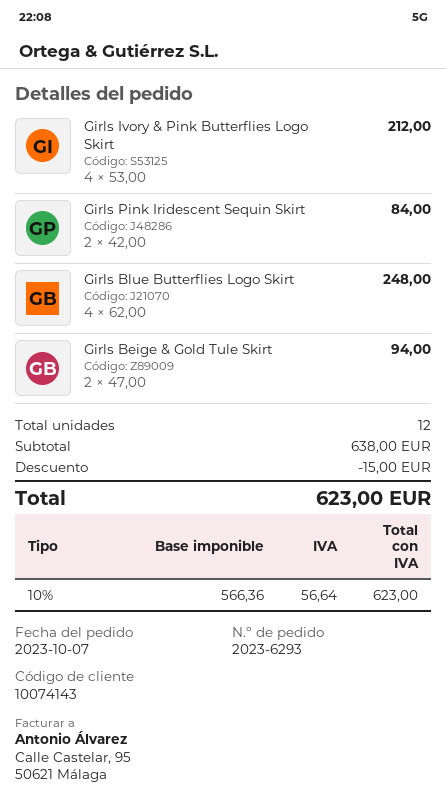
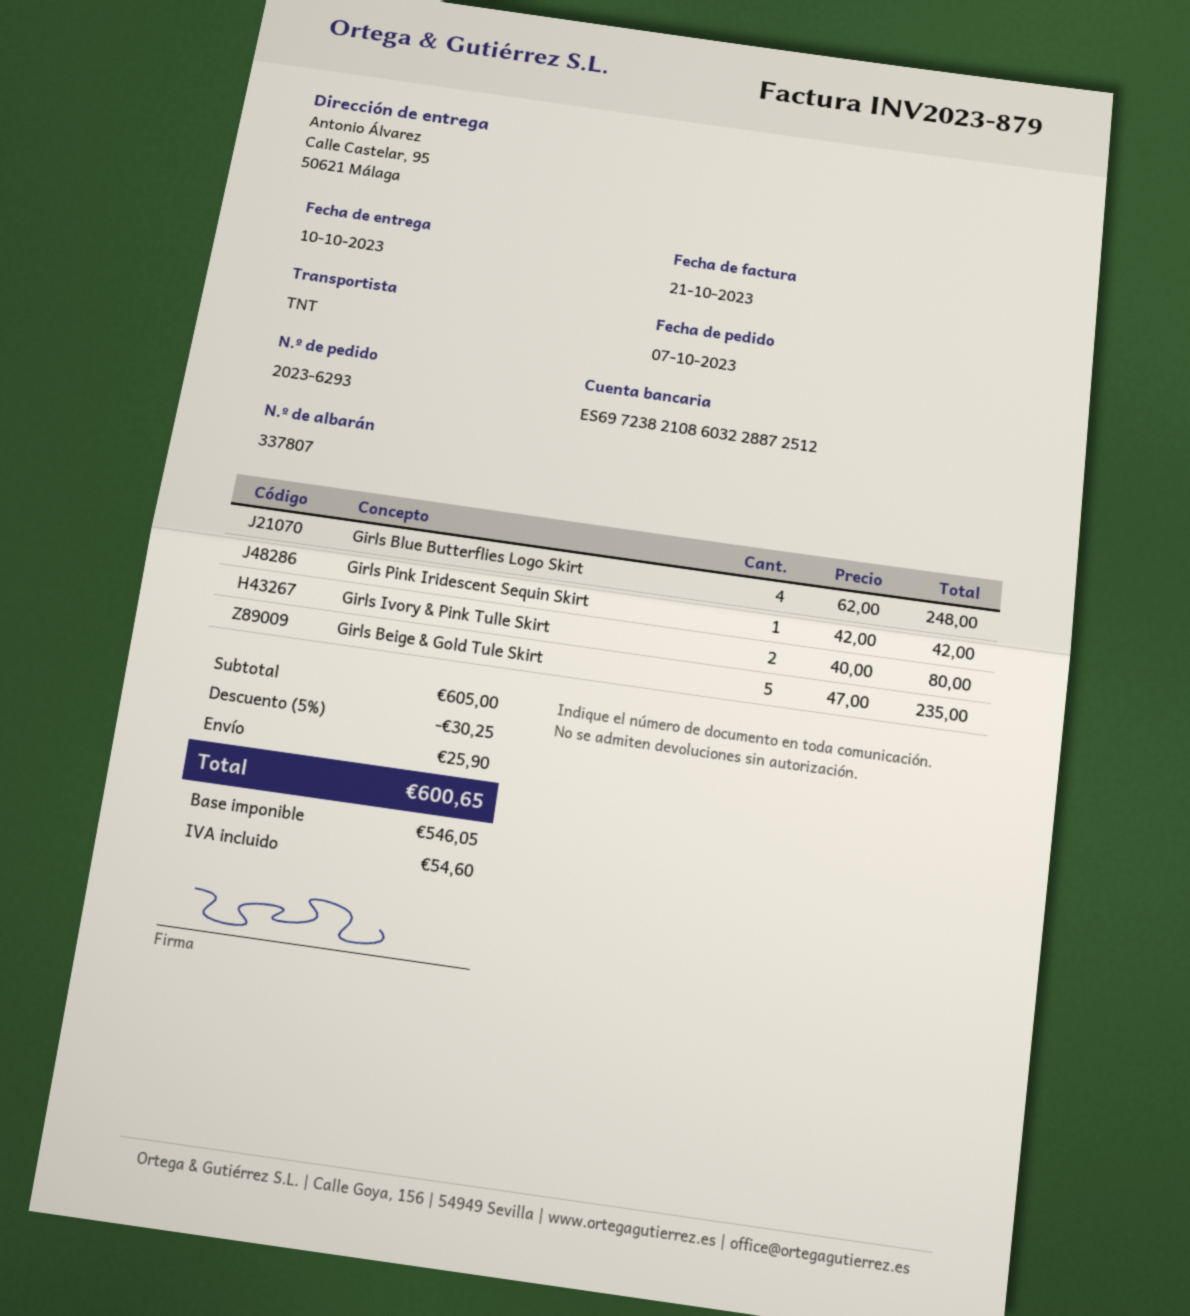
Girls Ivory & Pink Butterflies Logo Skirt: 4 x 53.00 = 212.00 -> none
Girls Pink Iridescent Sequin Skirt: 2 x 42.00 = 84.00 -> 1 x 42.00 = 42.00
Girls Beige & Gold Tule Skirt: 2 x 47.00 = 94.00 -> 5 x 47.00 = 235.00
Girls Ivory & Pink Tulle Skirt: none -> 2 x 40.00 = 80.00
subtotal: 638.00 -> 605.00
discount: 15.00 -> 30.25
shipping: none -> 25.90
net: 566.36 -> 546.05
tax: 56.64 -> 54.60
total: 623.00 -> 600.65

